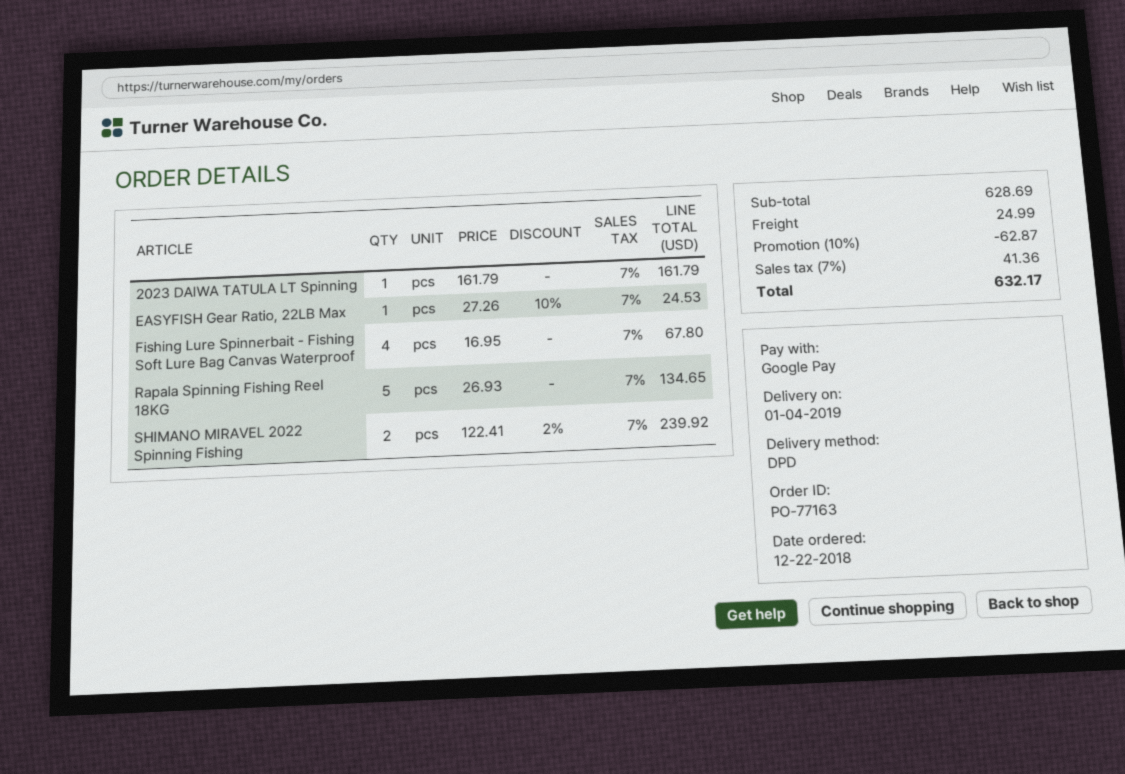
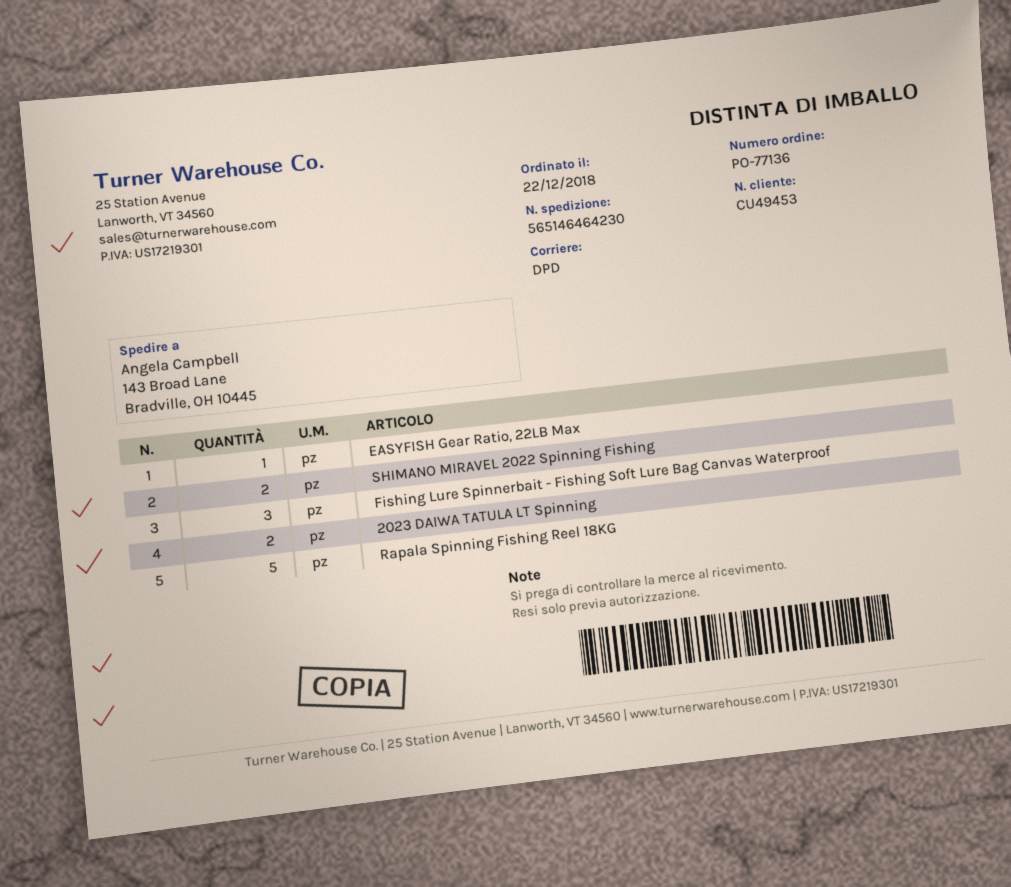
order number: PO-77163 -> PO-77136
2023 DAIWA TATULA LT Spinning: 1 -> 2
Fishing Lure Spinnerbait - Fishing Soft Lure Bag Canvas Waterproof: 4 -> 3

